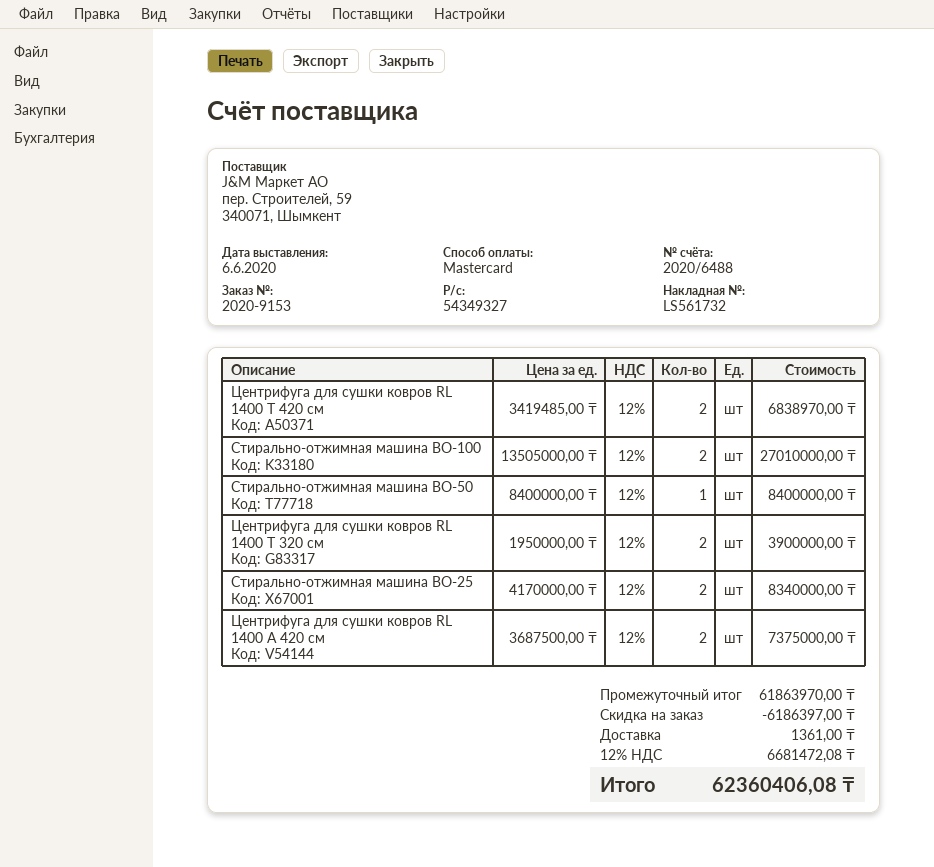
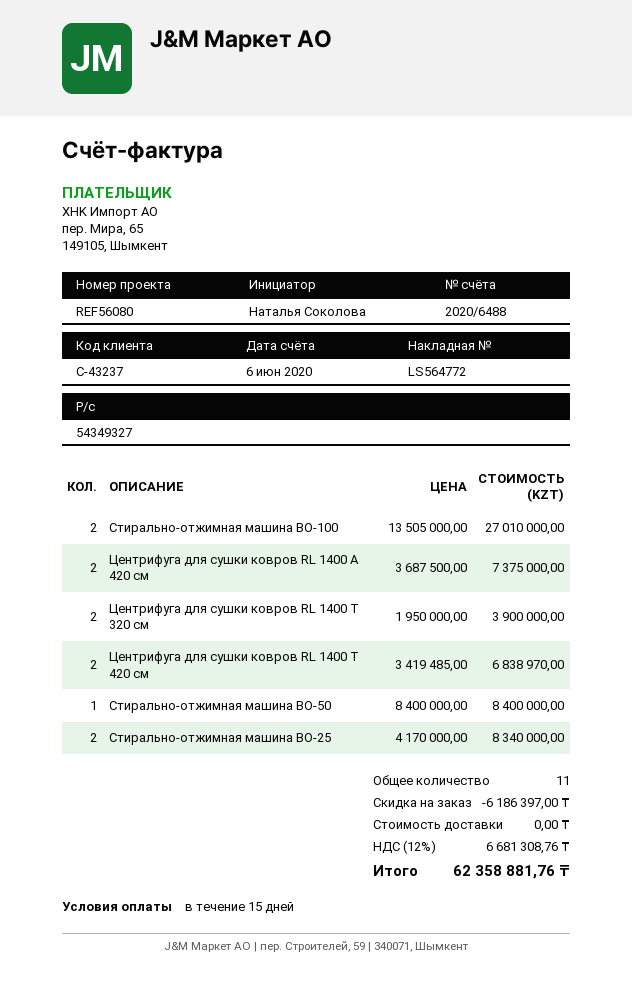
delivery note number: LS561732 -> LS564772
shipping: 1361.00 -> 0.00
tax: 12% = 6681472.08 -> 12% = 6681308.76
total: 62360406.08 -> 62358881.76

